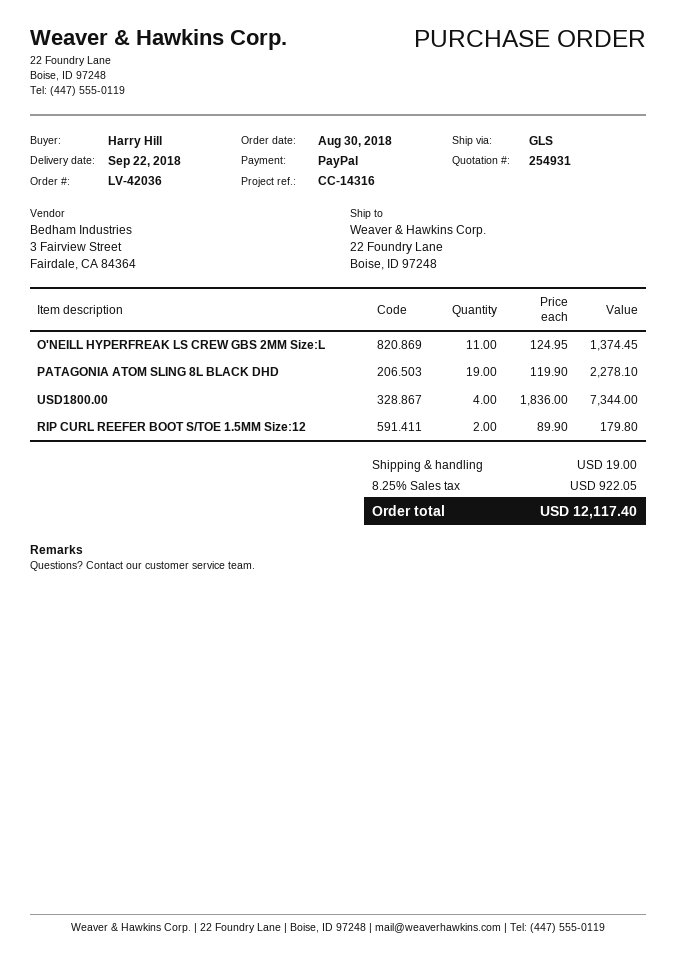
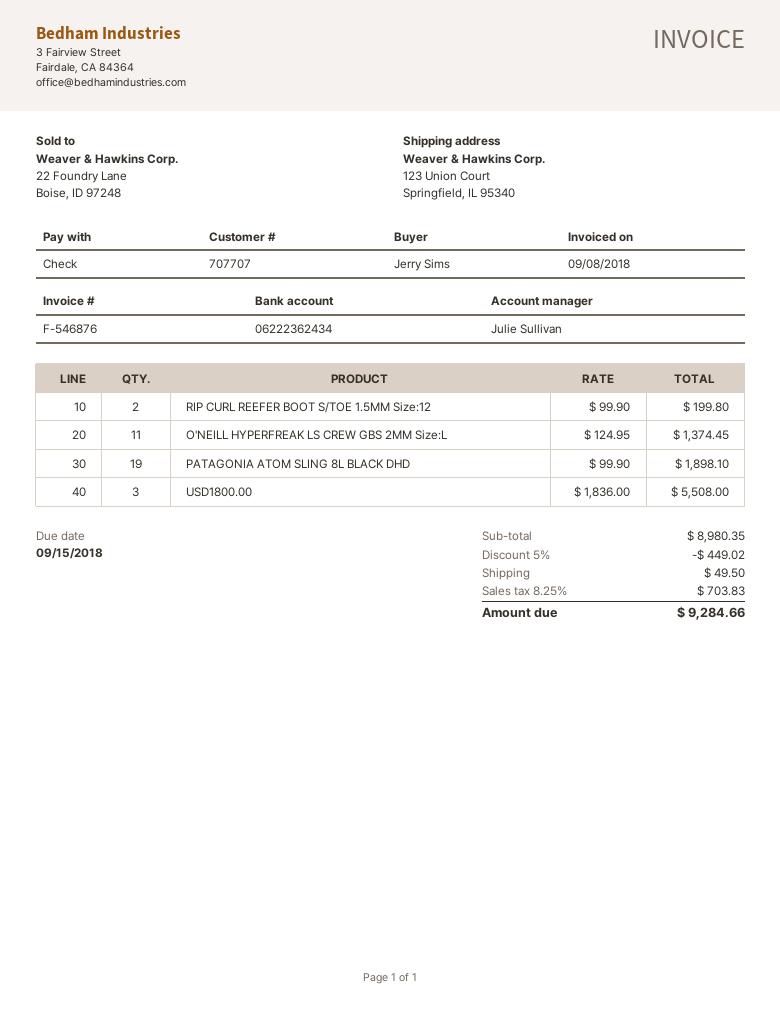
ordered by: Harry Hill -> Jerry Sims
payment method: PayPal -> cheque
ship to: 22 Foundry Lane, Boise, ID 97248 -> 123 Union Court, Springfield, IL 95340
PATAGONIA ATOM SLING 8L BLACK DHD: 19 x 119.90 = 2278.10 -> 19 x 99.90 = 1898.10
USD1800.00: 4 x 1836.00 = 7344.00 -> 3 x 1836.00 = 5508.00
RIP CURL REEFER BOOT S/TOE 1.5MM Size:12: 2 x 89.90 = 179.80 -> 2 x 99.90 = 199.80
discount: none -> 5% = 449.02
shipping: 19.00 -> 49.50
tax: 8.25% = 922.05 -> 8.25% = 703.83
total: 12117.40 -> 9284.66

